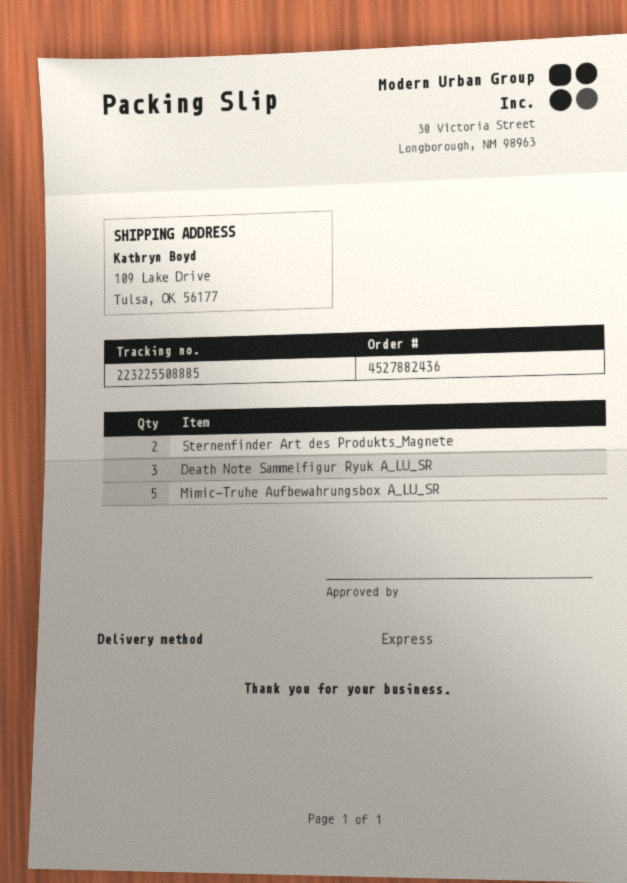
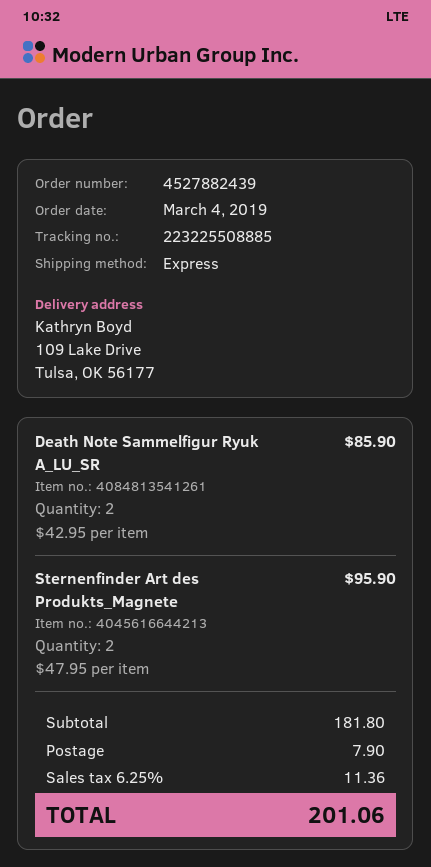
order number: 4527882436 -> 4527882439
Death Note Sammelfigur Ryuk A_LU_SR: 3 -> 2
Mimic-Truhe Aufbewahrungsbox A_LU_SR: 5 -> none

